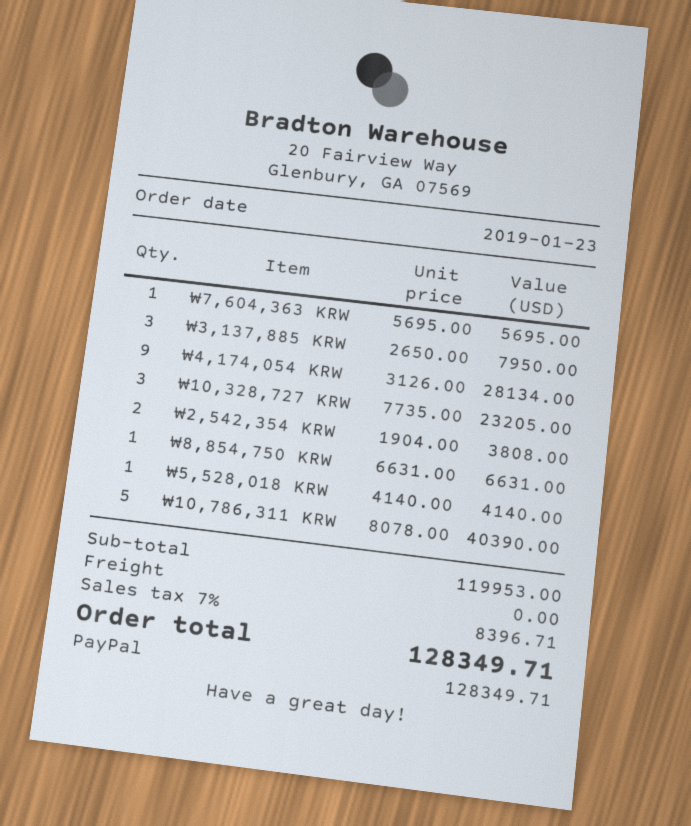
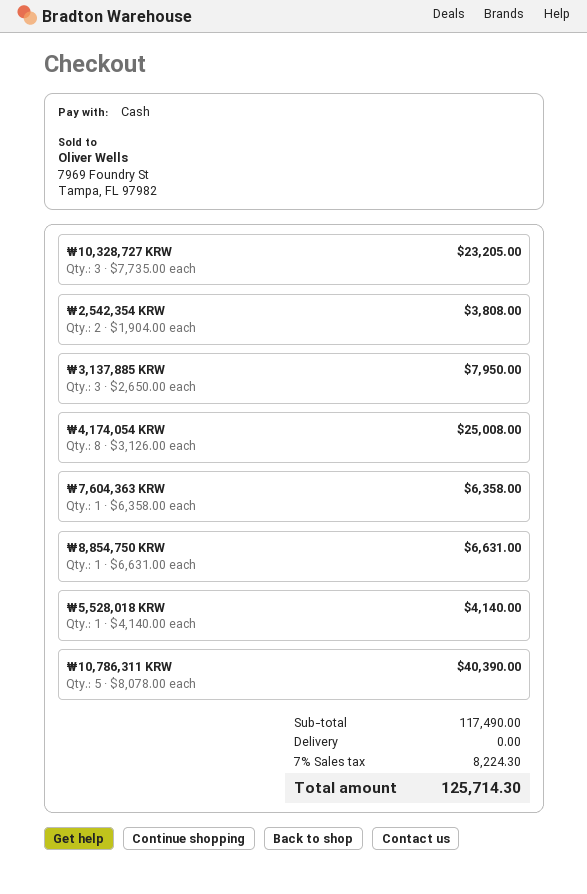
payment method: PayPal -> cash
₩7,604,363 KRW: 1 x 5695.00 = 5695.00 -> 1 x 6358.00 = 6358.00
₩4,174,054 KRW: 9 x 3126.00 = 28134.00 -> 8 x 3126.00 = 25008.00
subtotal: 119953.00 -> 117490.00
tax: 7% = 8396.71 -> 7% = 8224.30
total: 128349.71 -> 125714.30

